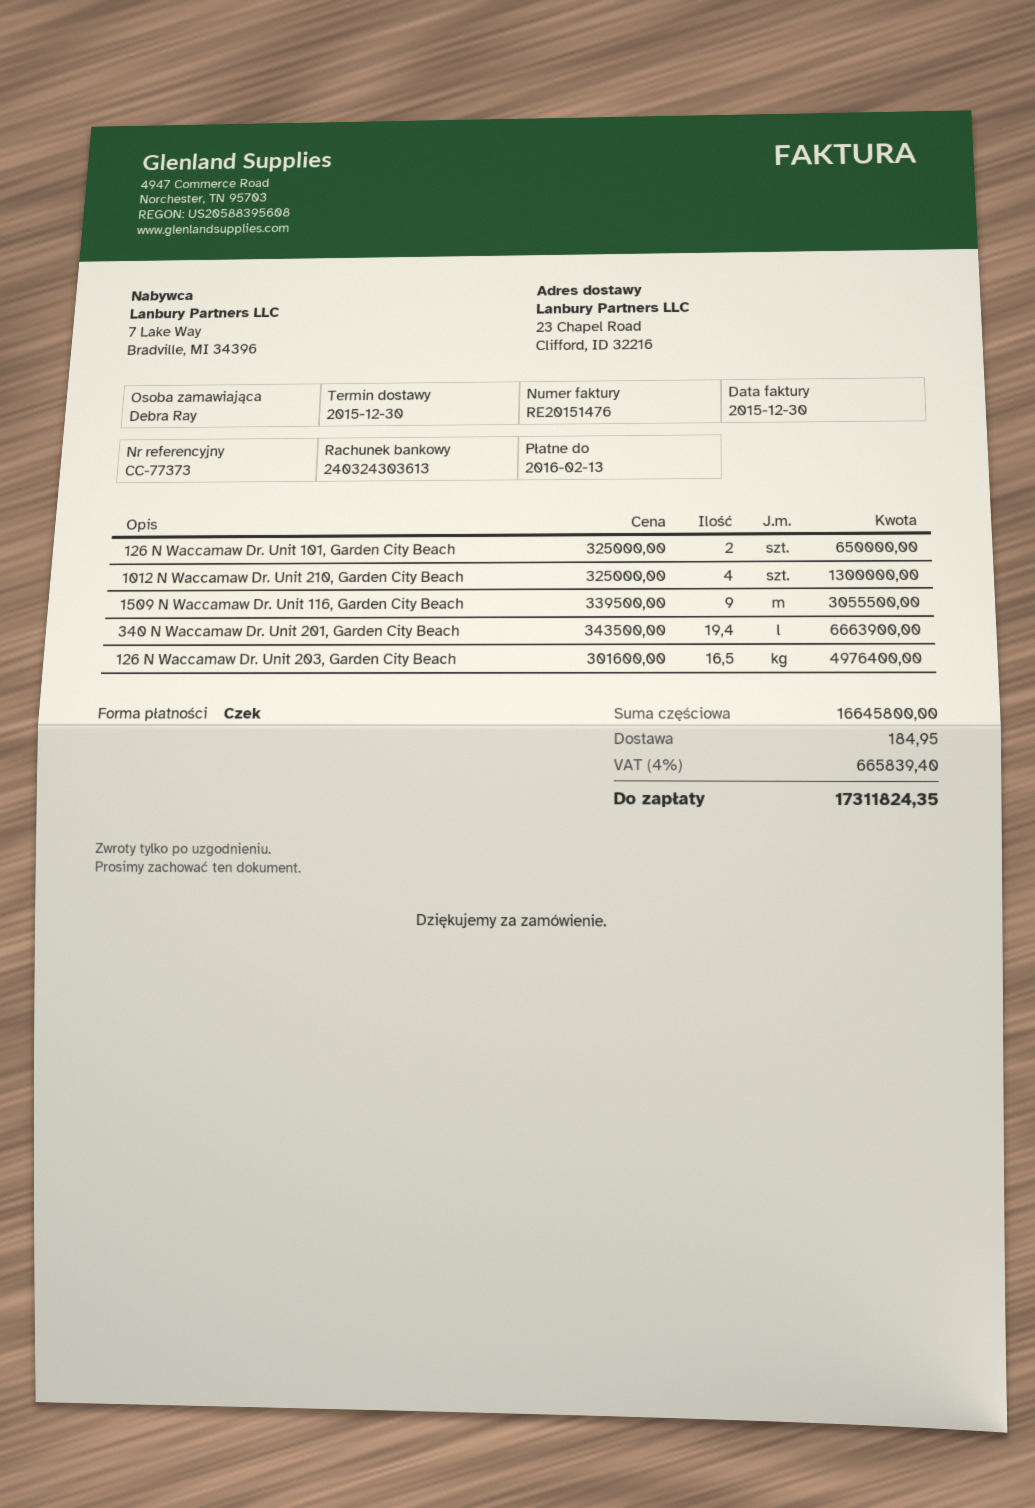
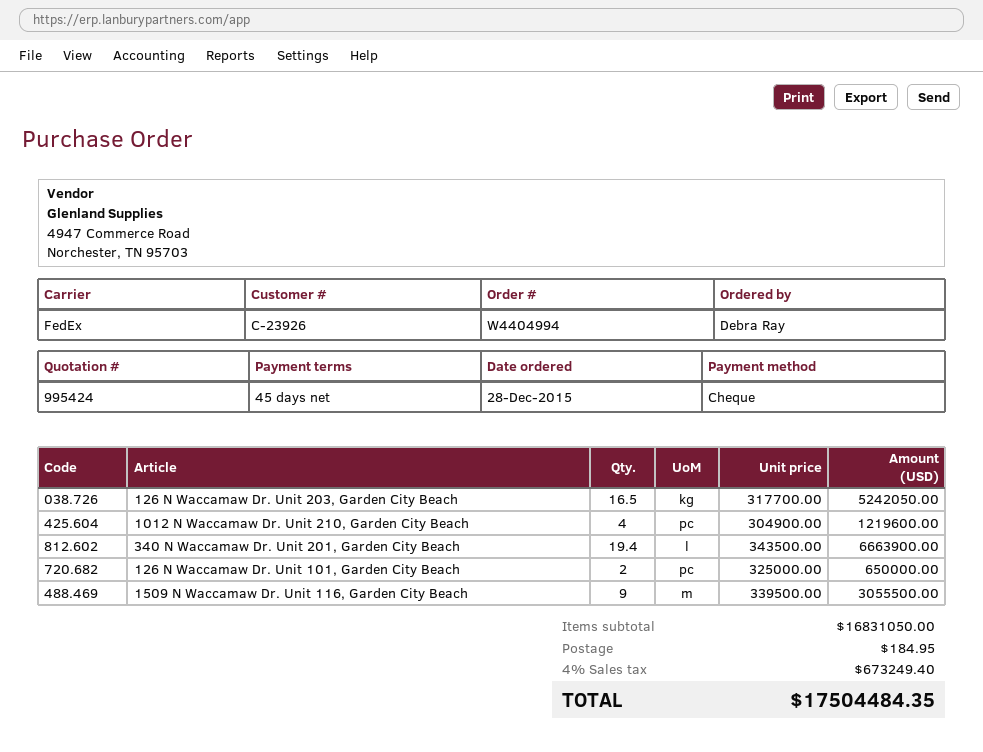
1012 N Waccamaw Dr. Unit 210, Garden City Beach: 4 x 325000.00 = 1300000.00 -> 4 x 304900.00 = 1219600.00
126 N Waccamaw Dr. Unit 203, Garden City Beach: 16.5 x 301600.00 = 4976400.00 -> 16.5 x 317700.00 = 5242050.00
subtotal: 16645800.00 -> 16831050.00
tax: 4% = 665839.40 -> 4% = 673249.40
total: 17311824.35 -> 17504484.35

